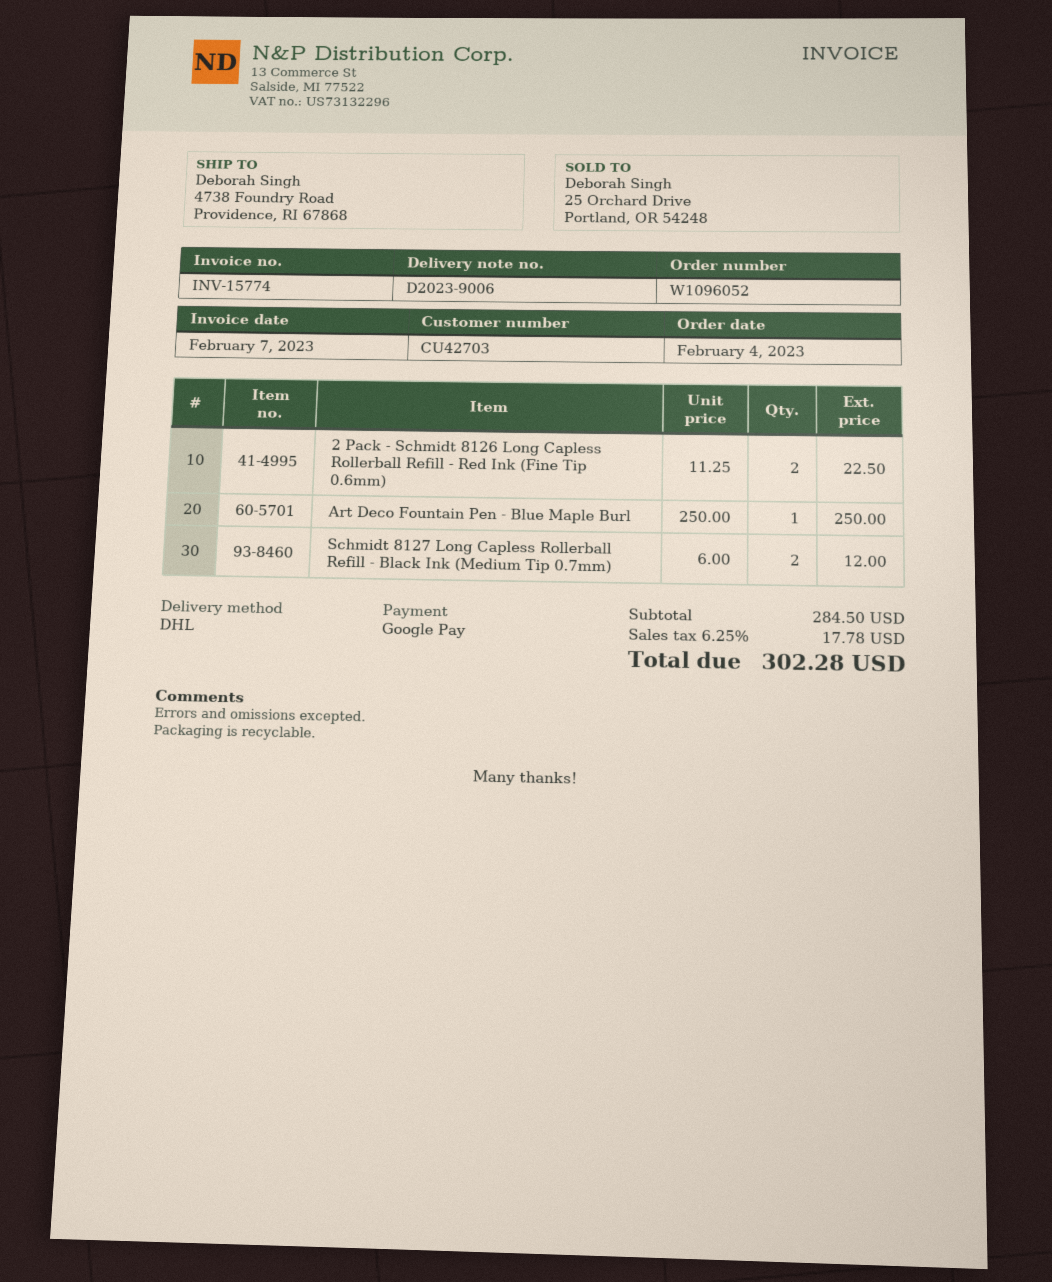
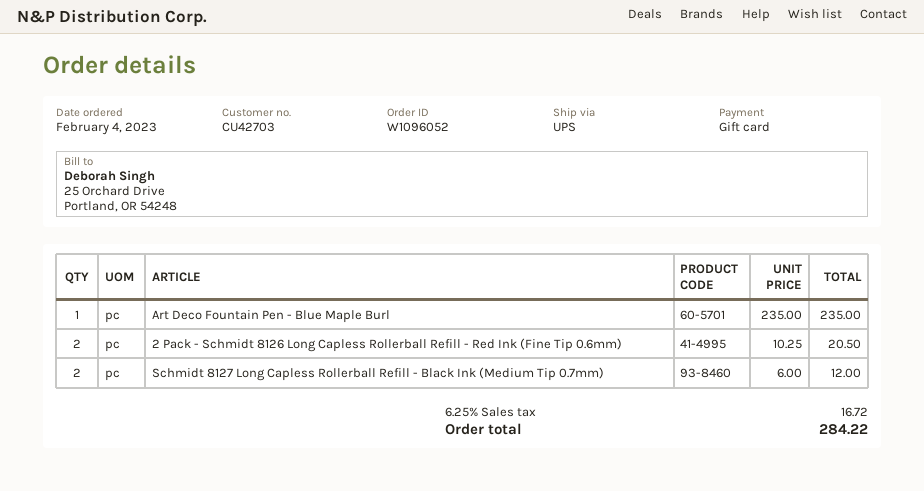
payment method: Google Pay -> gift card
shipping method: DHL -> UPS
2 Pack - Schmidt 8126 Long Capless Rollerball Refill - Red Ink (Fine Tip 0.6mm): 2 x 11.25 = 22.50 -> 2 x 10.25 = 20.50
Art Deco Fountain Pen - Blue Maple Burl: 1 x 250.00 = 250.00 -> 1 x 235.00 = 235.00
tax: 6.25% = 17.78 -> 6.25% = 16.72
total: 302.28 -> 284.22

